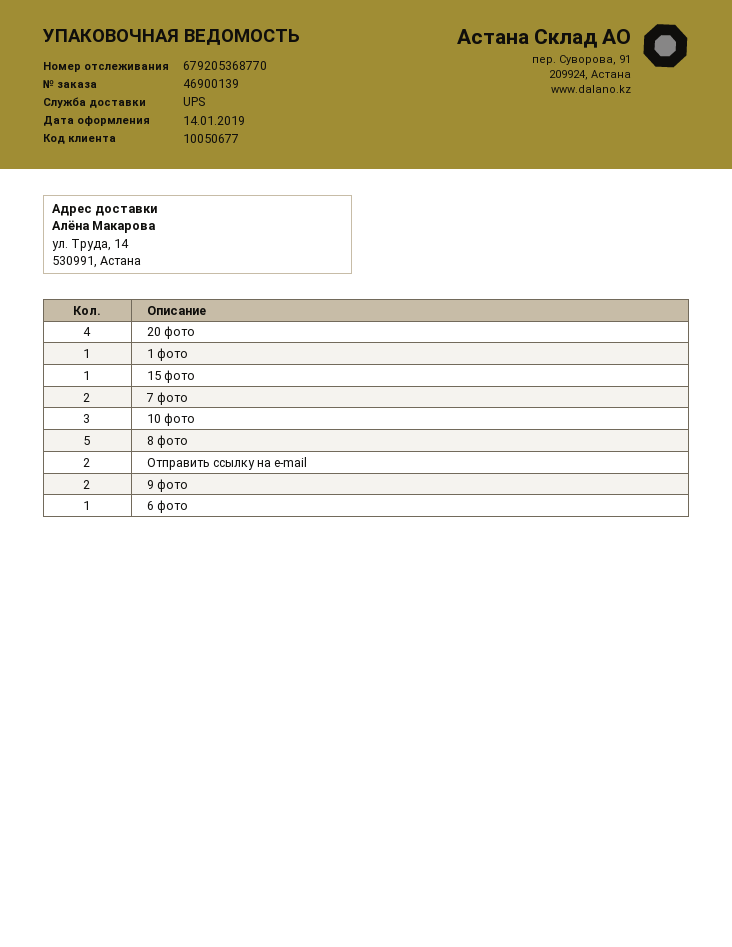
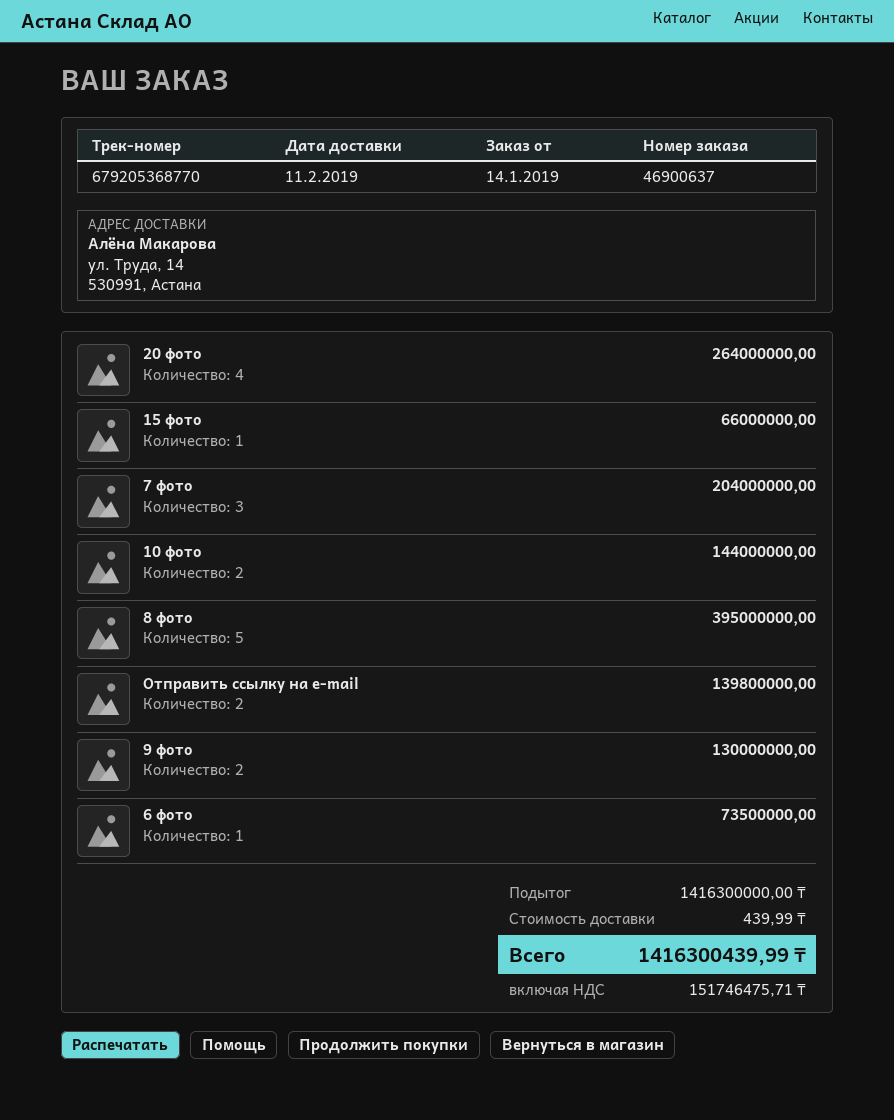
order number: 46900139 -> 46900637
1 фото: 1 -> none
7 фото: 2 -> 3
10 фото: 3 -> 2

